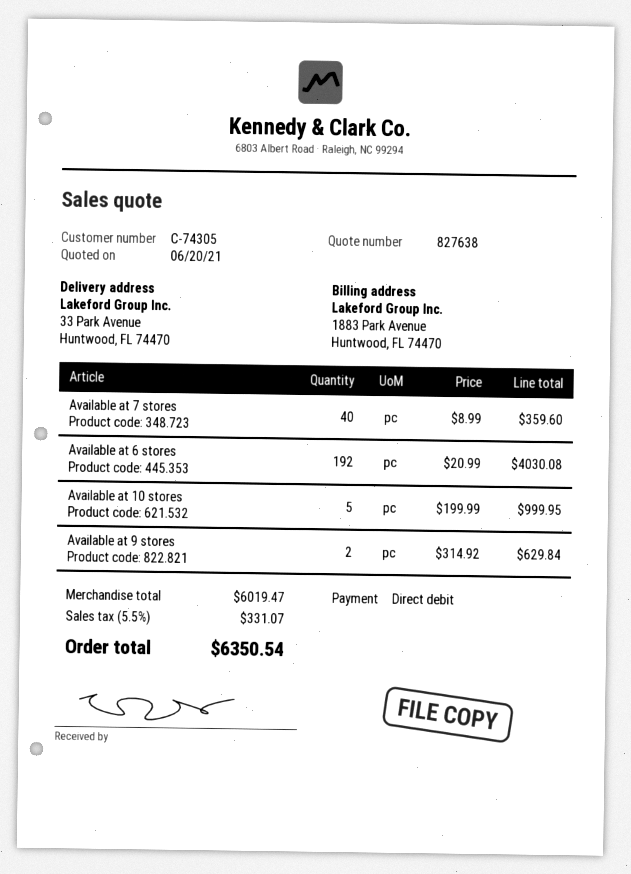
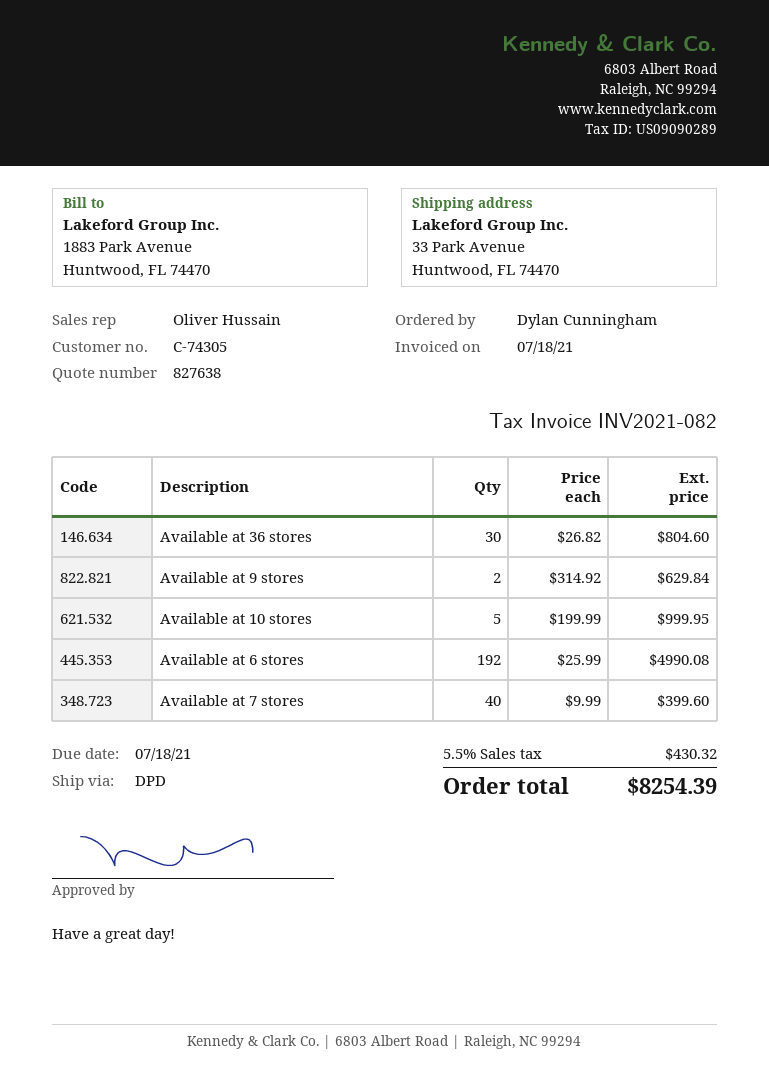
Available at 7 stores: 40 x 8.99 = 359.60 -> 40 x 9.99 = 399.60
Available at 6 stores: 192 x 20.99 = 4030.08 -> 192 x 25.99 = 4990.08
Available at 36 stores: none -> 30 x 26.82 = 804.60
tax: 5.5% = 331.07 -> 5.5% = 430.32
total: 6350.54 -> 8254.39

